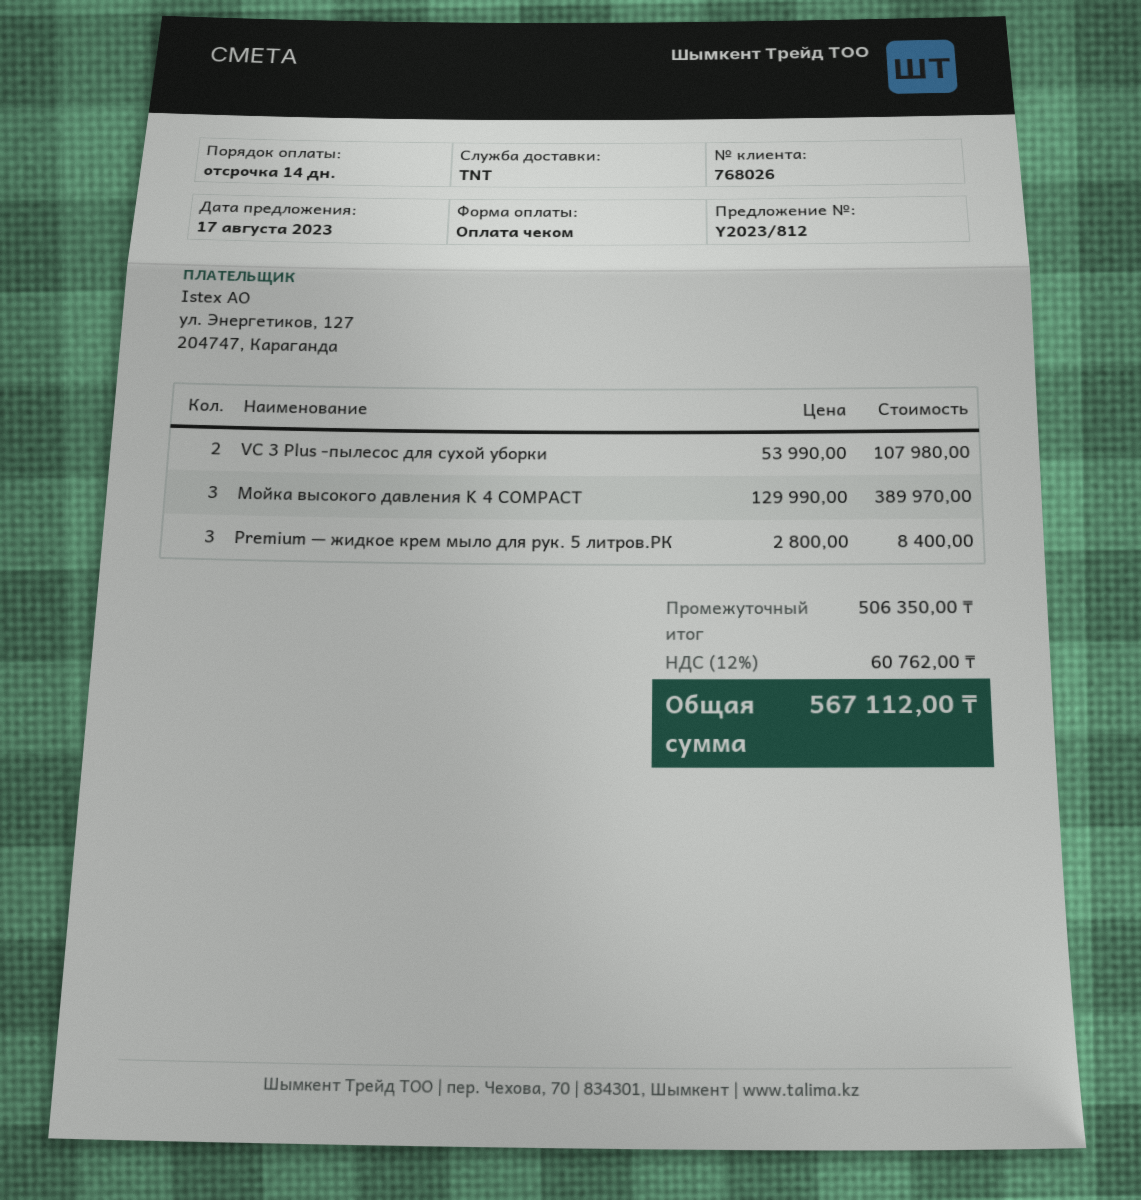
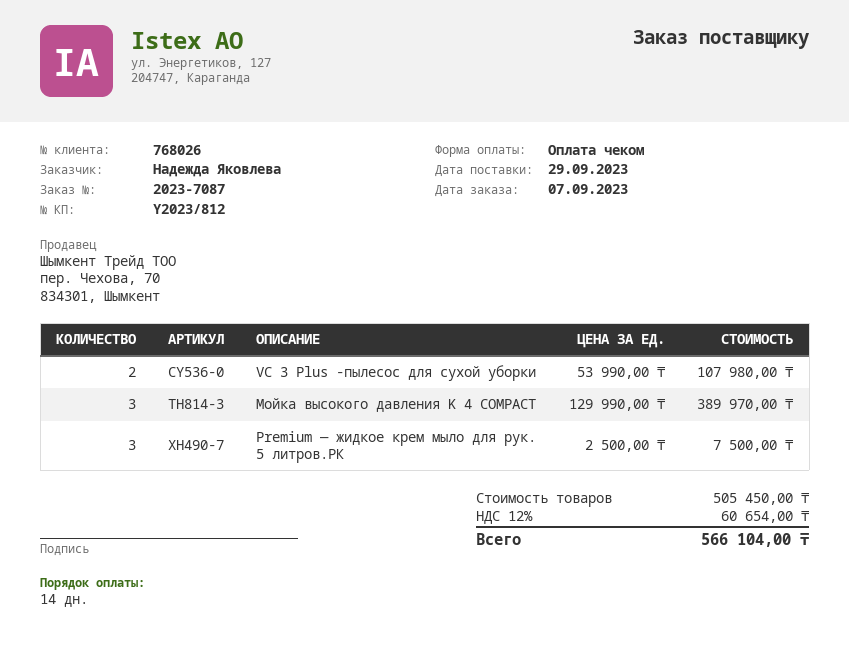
Premium — жидкое крем мыло для рук. 5 литров.РК: 3 x 2800.00 = 8400.00 -> 3 x 2500.00 = 7500.00
subtotal: 506350.00 -> 505450.00
tax: 12% = 60762.00 -> 12% = 60654.00
total: 567112.00 -> 566104.00

